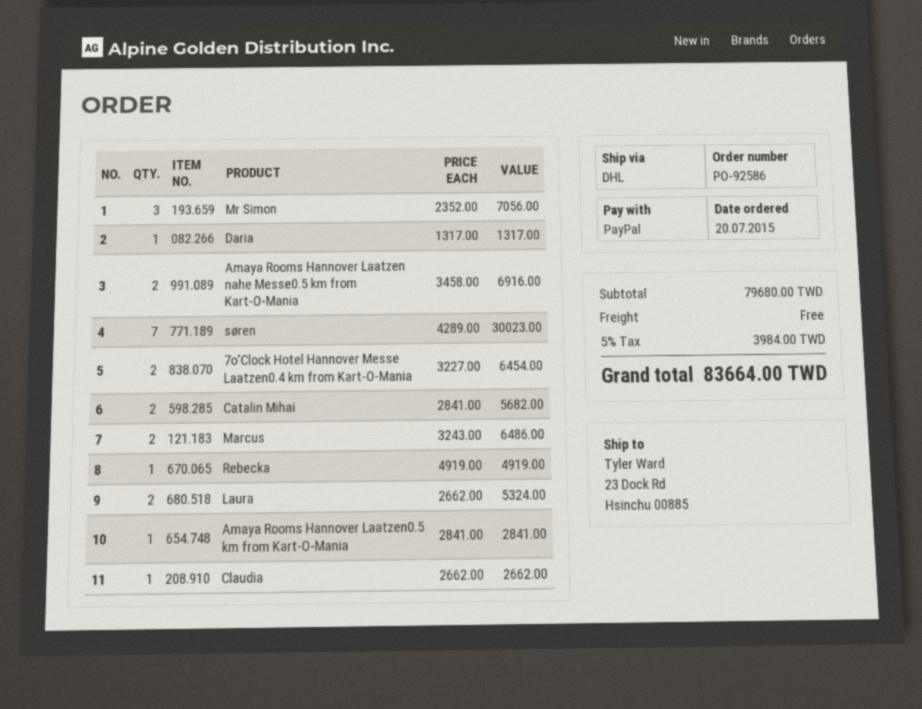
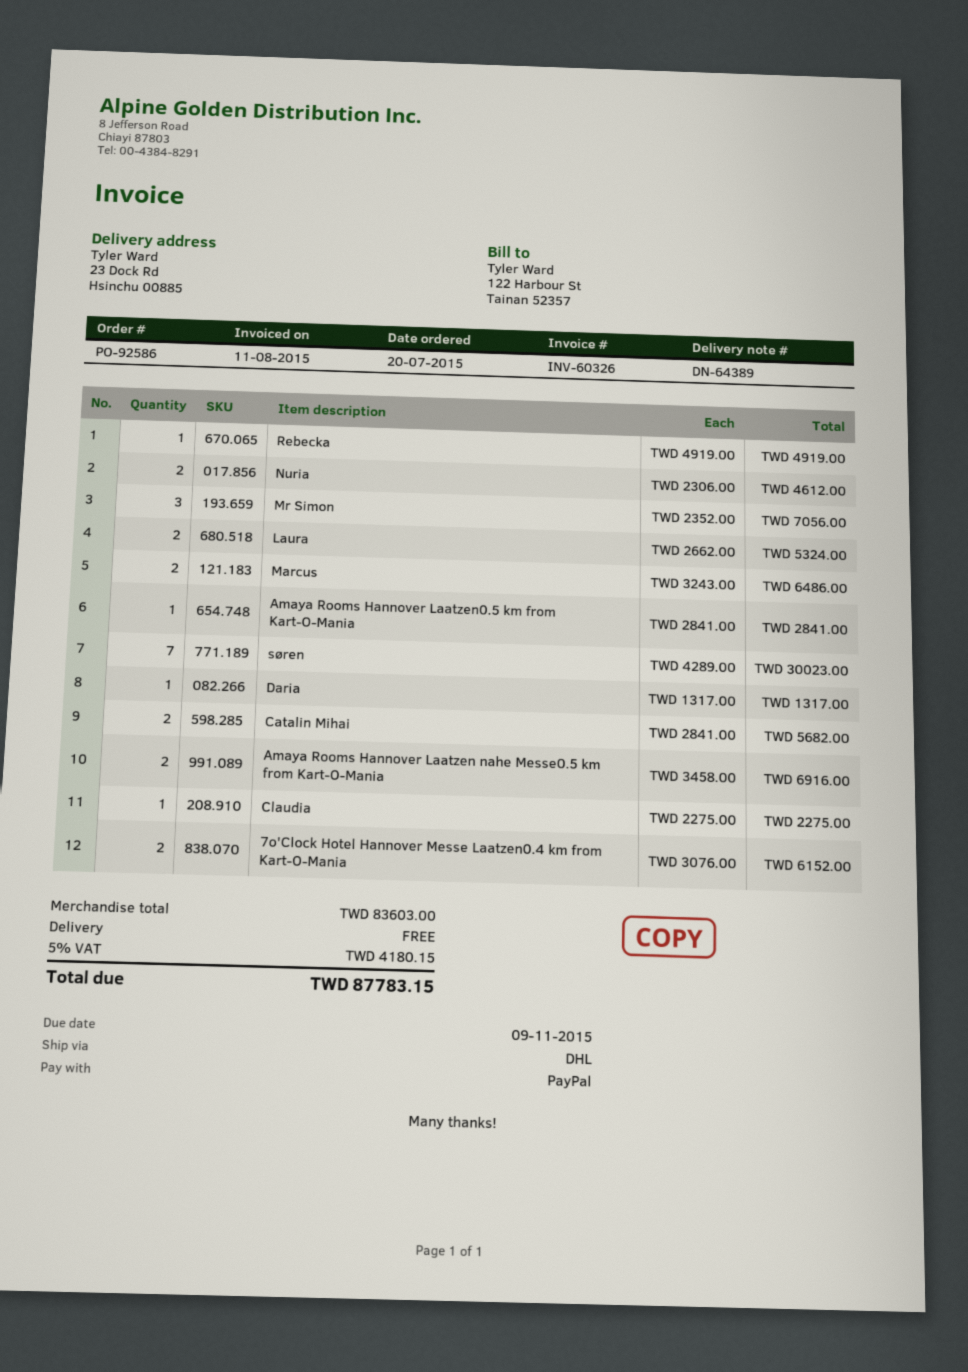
7o'Clock Hotel Hannover Messe Laatzen0.4 km from Kart-O-Mania: 2 x 3227.00 = 6454.00 -> 2 x 3076.00 = 6152.00
Claudia: 1 x 2662.00 = 2662.00 -> 1 x 2275.00 = 2275.00
Nuria: none -> 2 x 2306.00 = 4612.00
subtotal: 79680.00 -> 83603.00
tax: 5% = 3984.00 -> 5% = 4180.15
total: 83664.00 -> 87783.15

